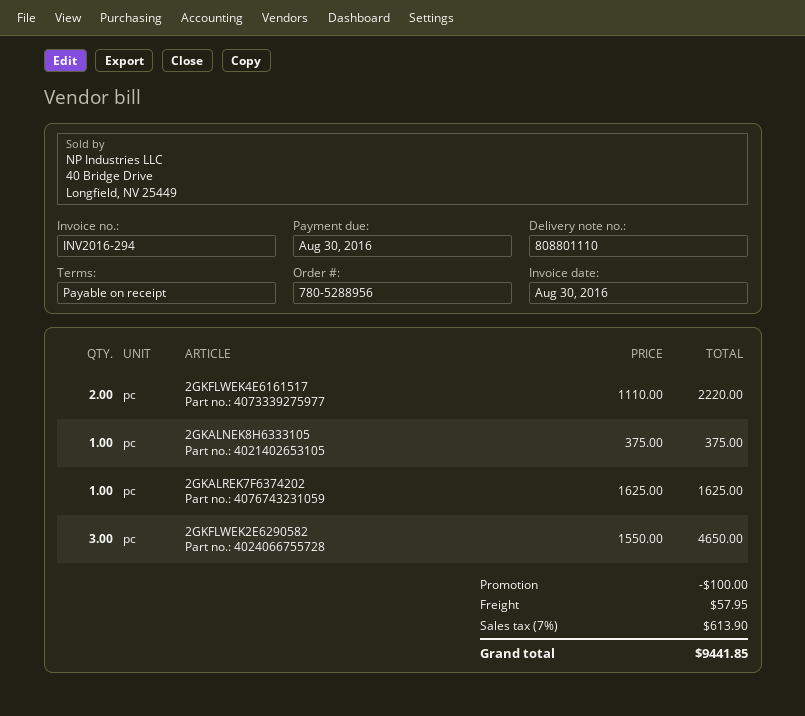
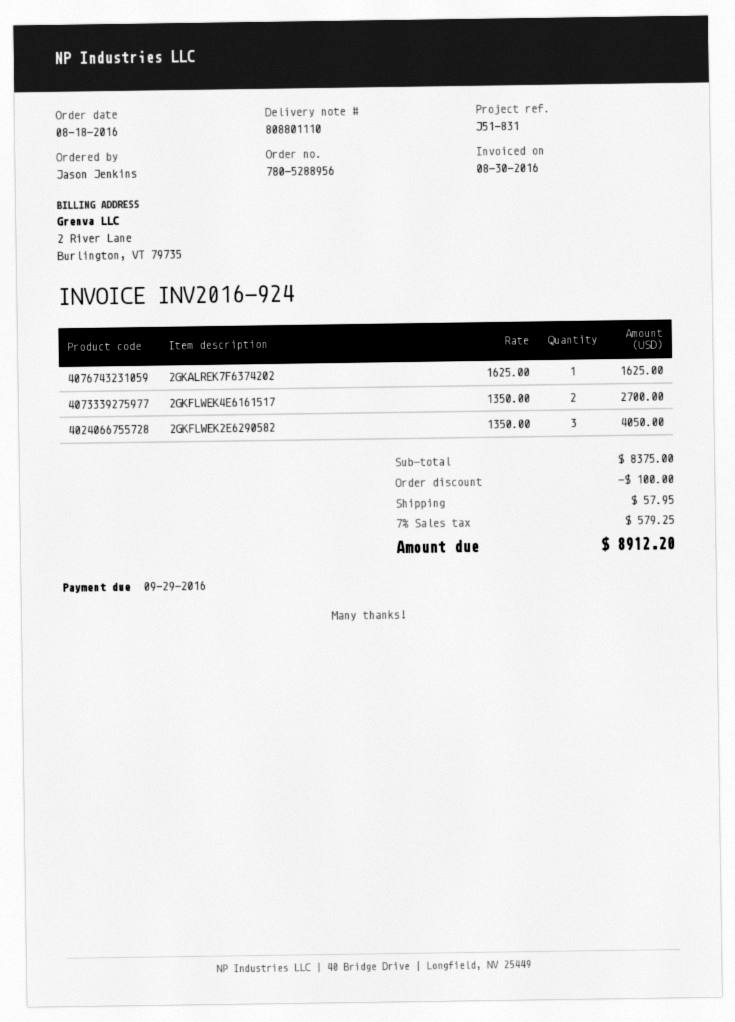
invoice number: INV2016-294 -> INV2016-924
due date: 2016-08-30 -> 2016-09-29
2GKFLWEK4E6161517: 2 x 1110.00 = 2220.00 -> 2 x 1350.00 = 2700.00
2GKALNEK8H6333105: 1 x 375.00 = 375.00 -> none
2GKFLWEK2E6290582: 3 x 1550.00 = 4650.00 -> 3 x 1350.00 = 4050.00
tax: 7% = 613.90 -> 7% = 579.25
total: 9441.85 -> 8912.20

